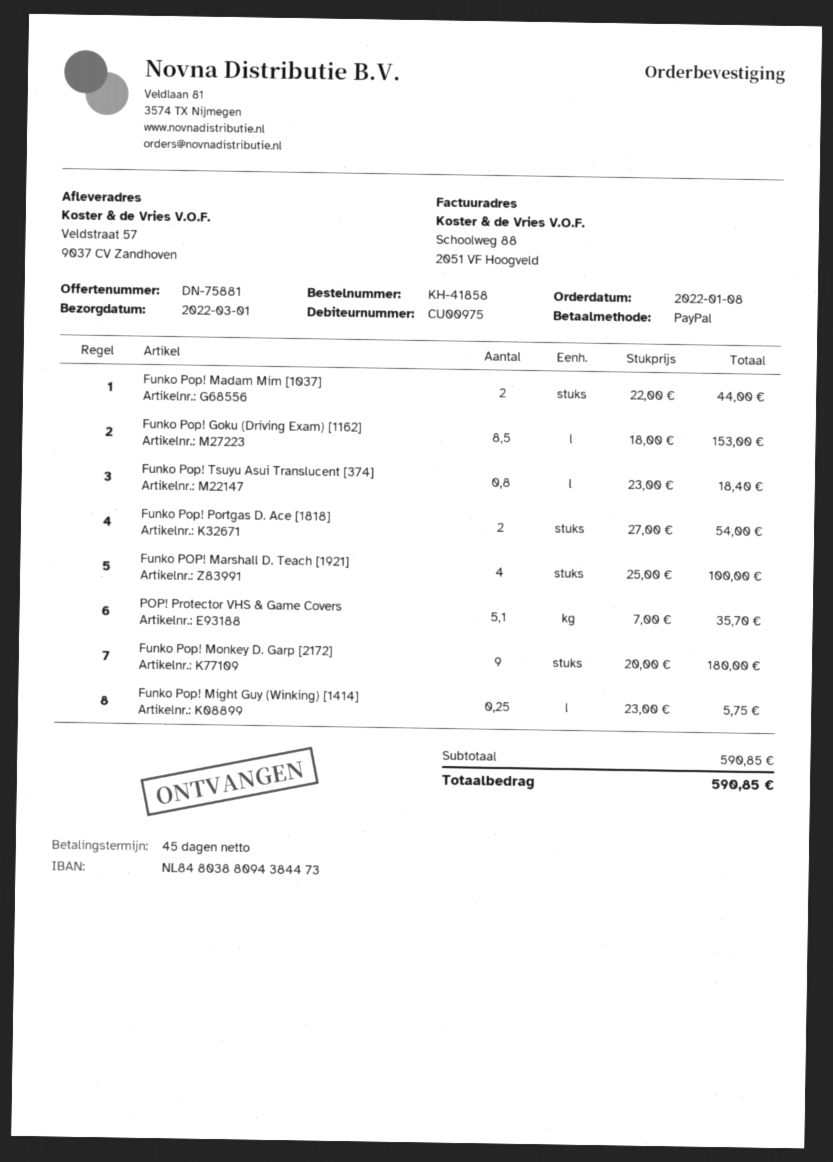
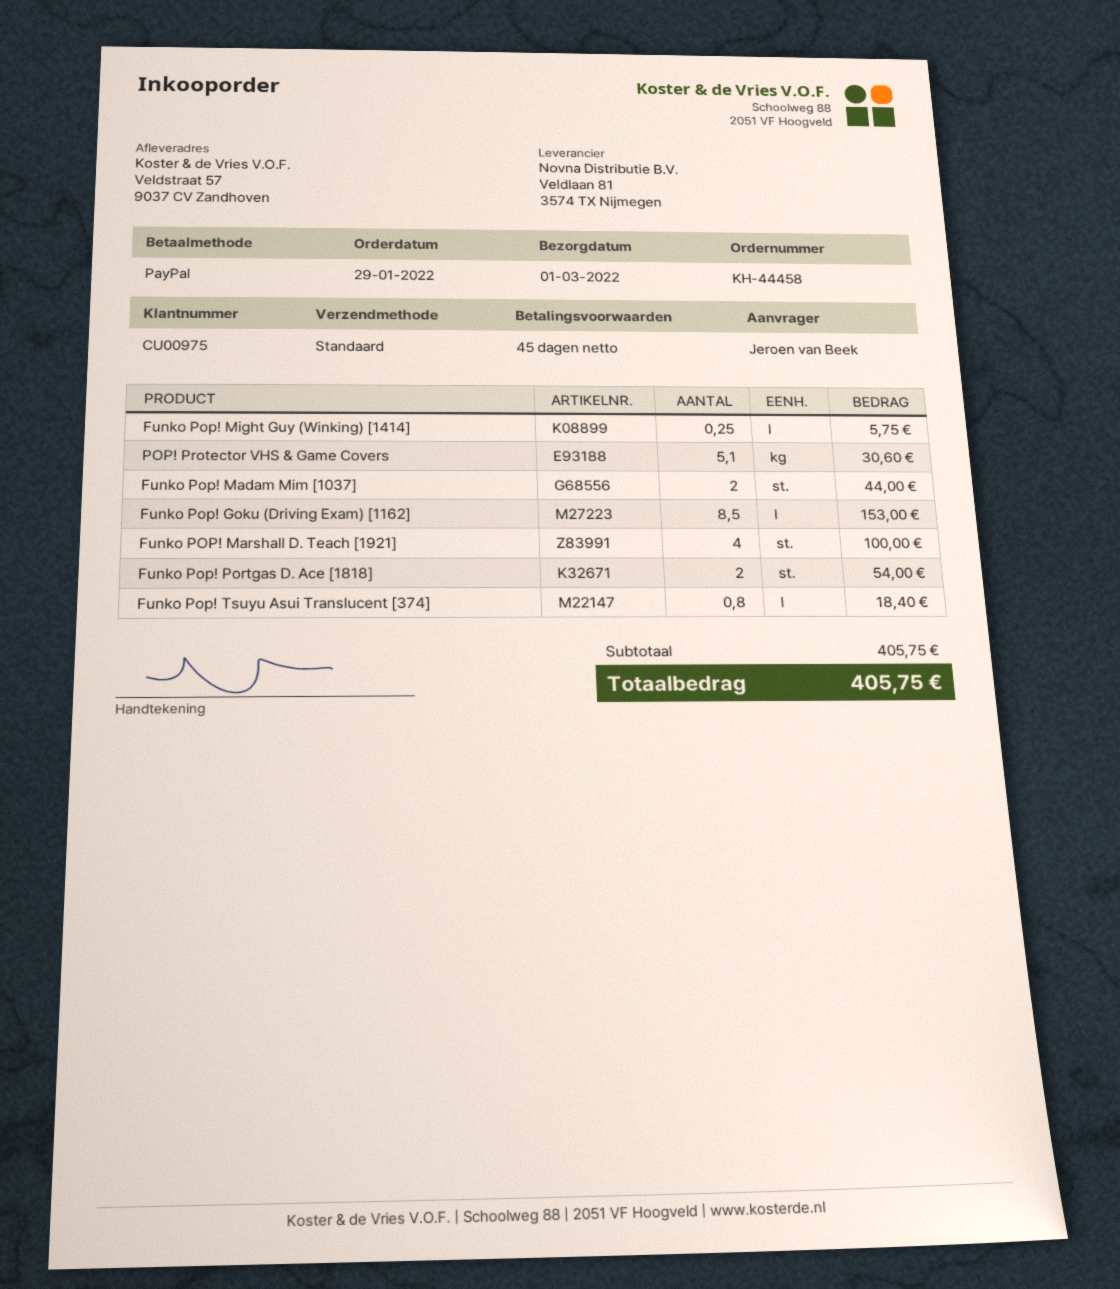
order number: KH-41858 -> KH-44458
order date: 2022-01-08 -> 2022-01-29
POP! Protector VHS & Game Covers: 5.1 for 35.70 -> 5.1 for 30.60
Funko Pop! Monkey D. Garp [2172]: 9 for 180.00 -> none
subtotal: 590.85 -> 405.75
total: 590.85 -> 405.75

